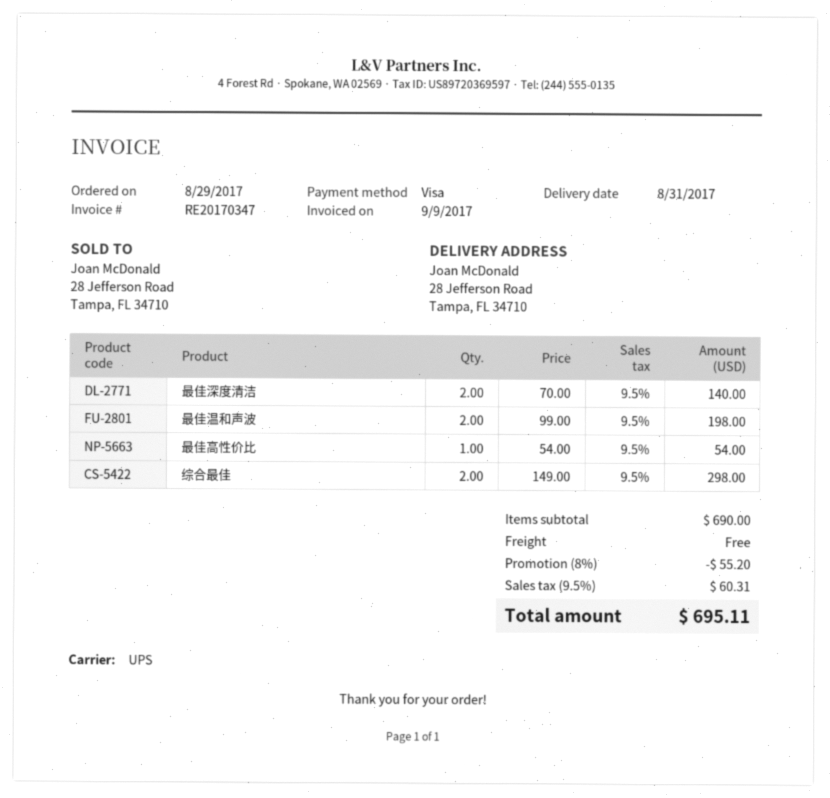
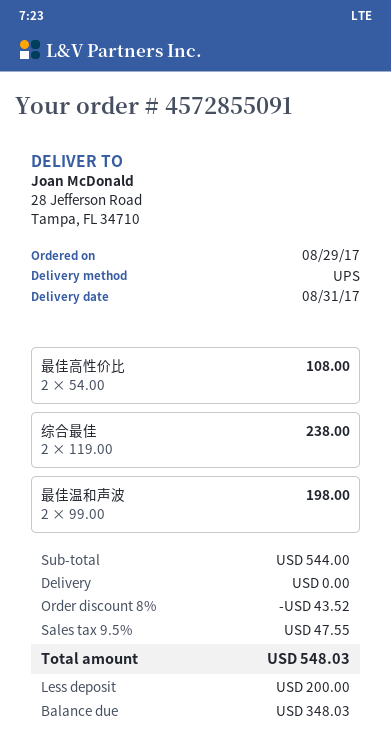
最佳深度清洁: 2 x 70.00 = 140.00 -> none
最佳高性价比: 1 x 54.00 = 54.00 -> 2 x 54.00 = 108.00
综合最佳: 2 x 149.00 = 298.00 -> 2 x 119.00 = 238.00
subtotal: 690.00 -> 544.00
discount: 8% = 55.20 -> 8% = 43.52
tax: 9.5% = 60.31 -> 9.5% = 47.55
total: 695.11 -> 548.03

